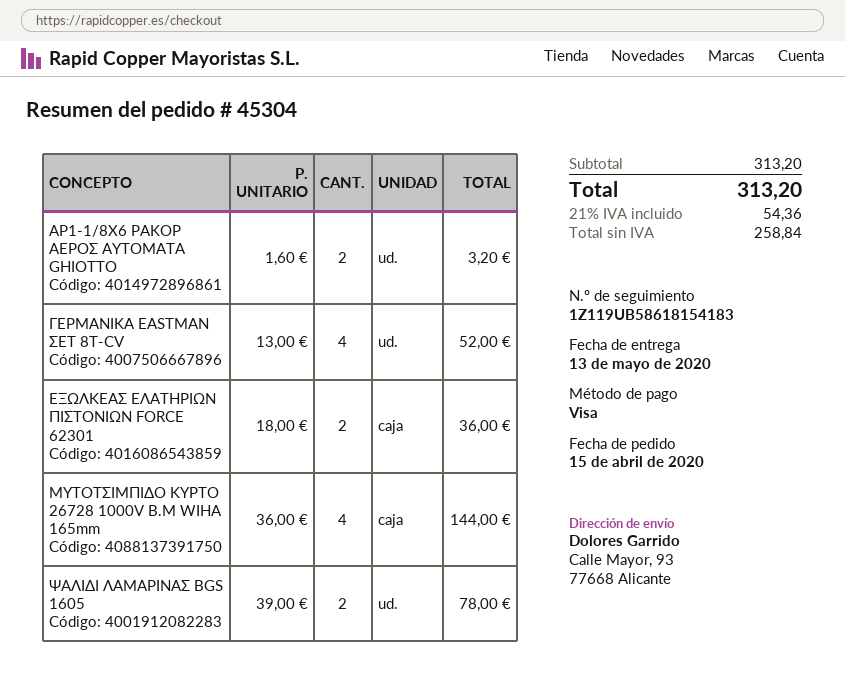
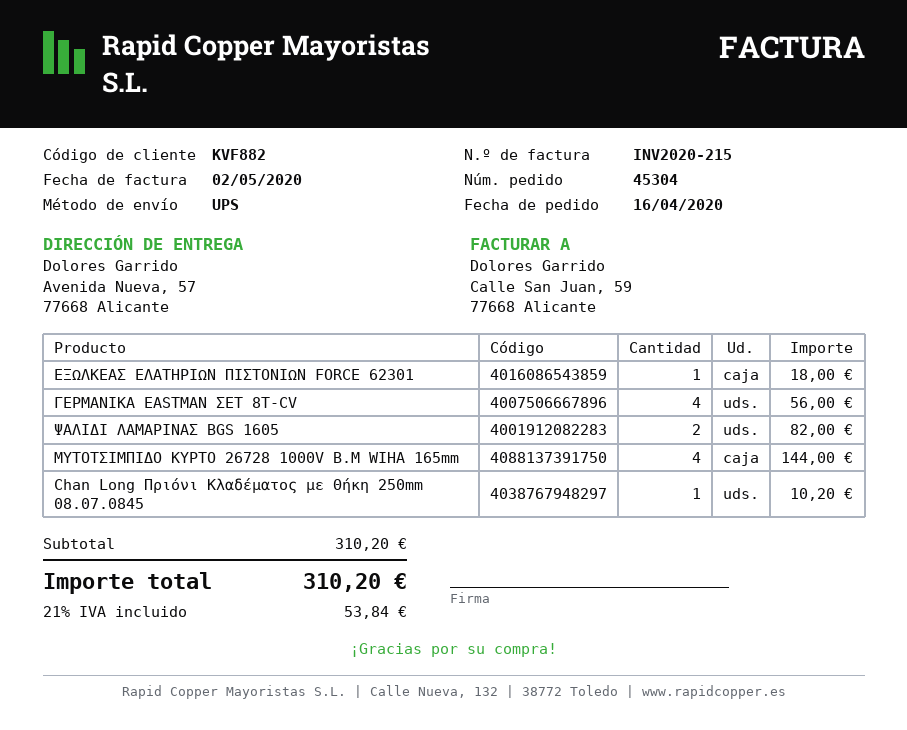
order date: 2020-04-15 -> 2020-04-16
ship to: Calle Mayor, 93, 77668 Alicante -> Avenida Nueva, 57, 77668 Alicante
AP1-1/8X6 ΡΑΚΟΡ ΑΕΡΟΣ ΑΥΤΟΜΑΤΑ GHIOTTO: 2 for 3.20 -> none
ΓΕΡΜΑΝΙΚΑ EASTMAN ΣΕΤ 8Τ-CV: 4 for 52.00 -> 4 for 56.00
ΕΞΩΛΚΕΑΣ ΕΛΑΤΗΡΙΩΝ ΠΙΣΤΟΝΙΩΝ FORCE 62301: 2 for 36.00 -> 1 for 18.00
ΨΑΛΙΔΙ ΛΑΜΑΡΙΝΑΣ BGS 1605: 2 for 78.00 -> 2 for 82.00
Chan Long Πριόνι Κλαδέματος με Θήκη 250mm 08.07.0845: none -> 1 for 10.20
subtotal: 313.20 -> 310.20
tax: 21% = 54.36 -> 21% = 53.84
total: 313.20 -> 310.20

